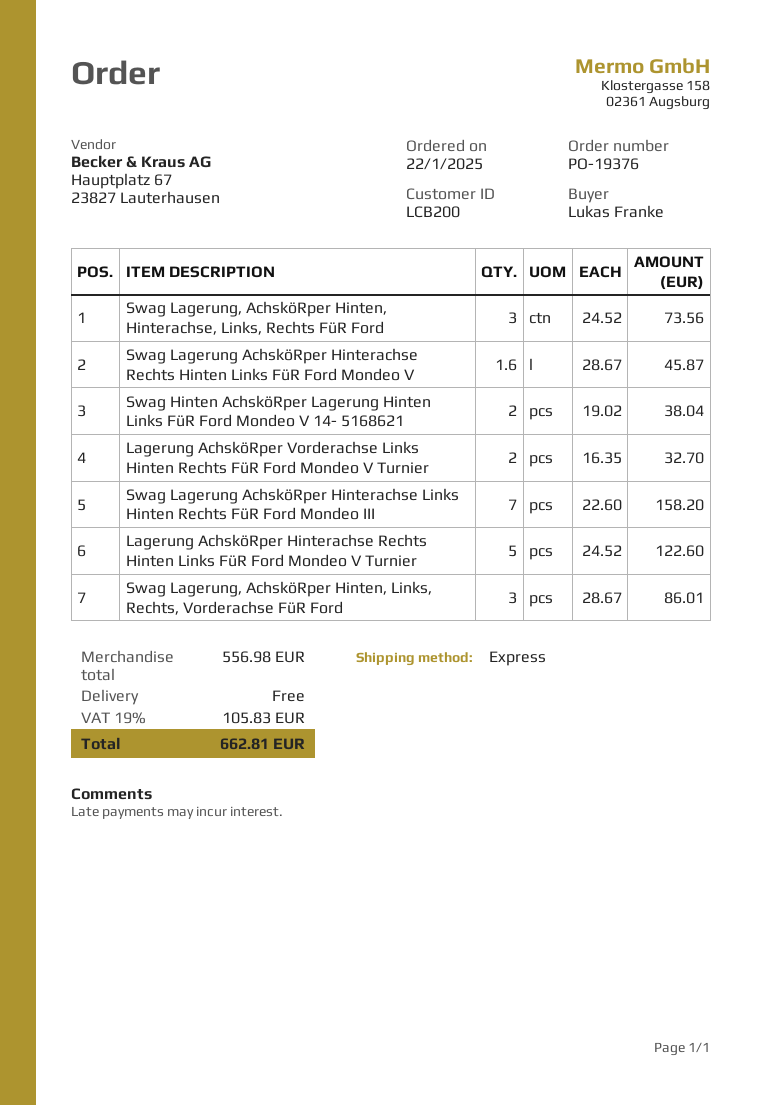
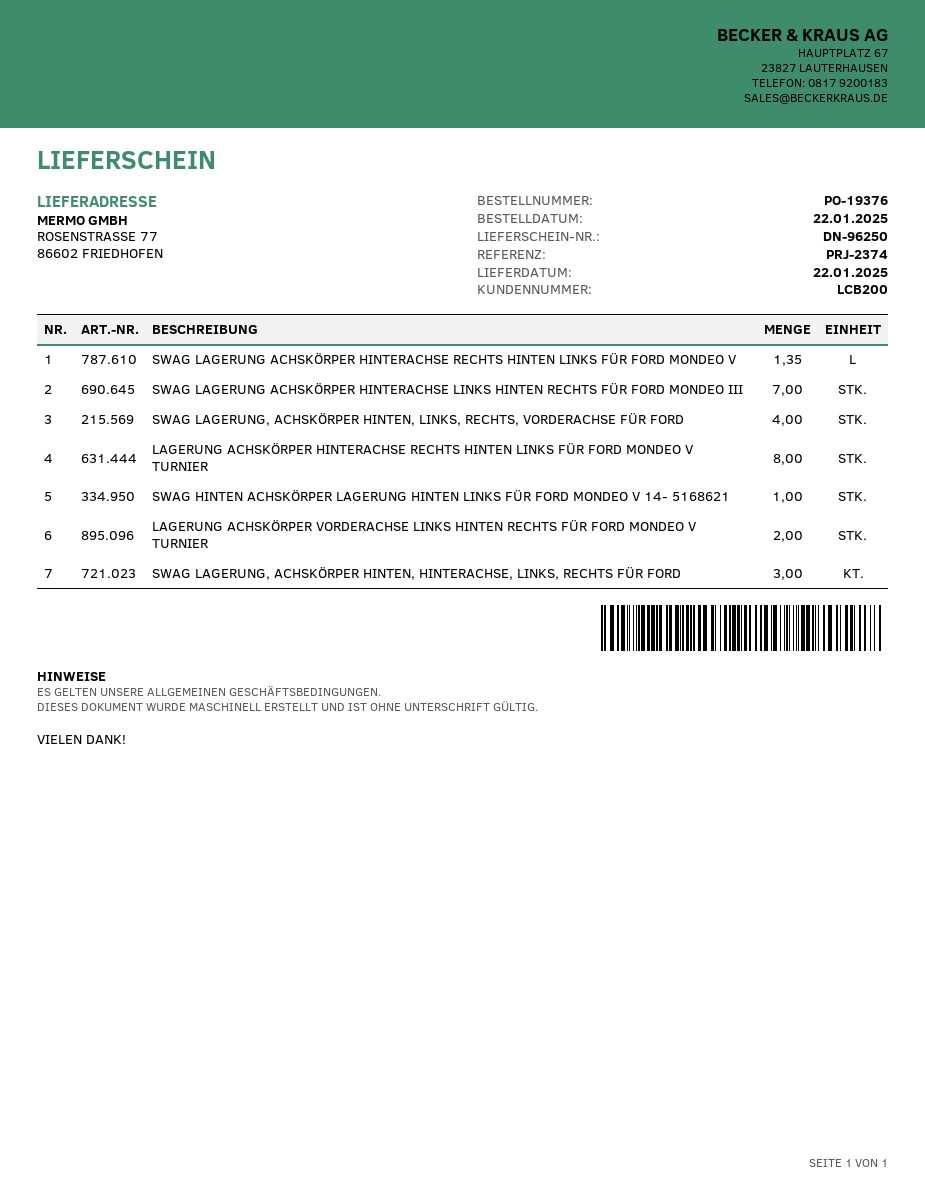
Swag Lagerung AchsköRper Hinterachse Rechts Hinten Links FüR Ford Mondeo V: 1.6 -> 1.35
Swag Hinten AchsköRper Lagerung Hinten Links FüR Ford Mondeo V 14- 5168621: 2 -> 1
Lagerung AchsköRper Hinterachse Rechts Hinten Links FüR Ford Mondeo V Turnier: 5 -> 8
Swag Lagerung, AchsköRper Hinten, Links, Rechts, Vorderachse FüR Ford: 3 -> 4

